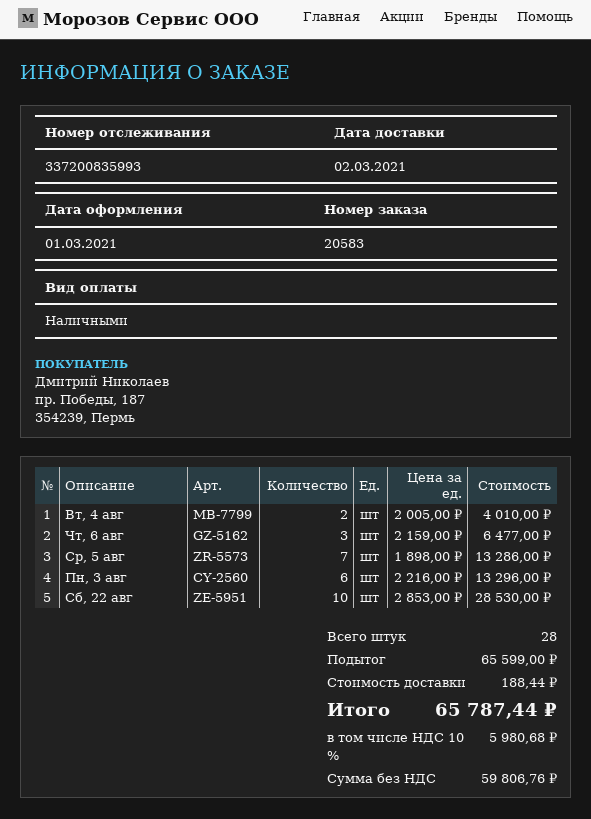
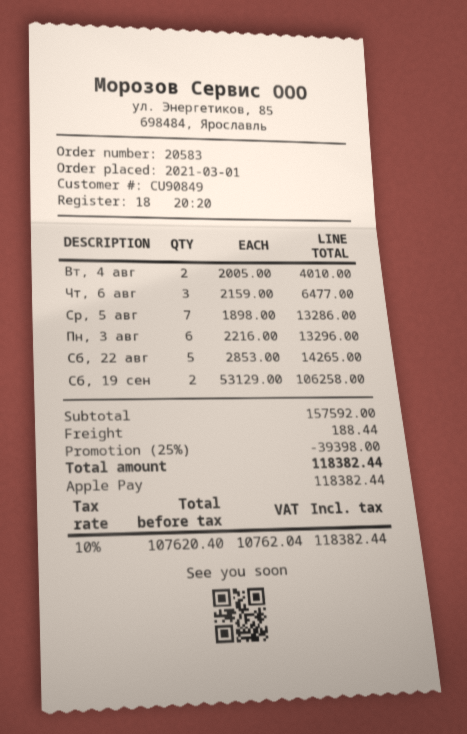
payment method: cash -> Apple Pay
Сб, 22 авг: 10 x 2853.00 = 28530.00 -> 5 x 2853.00 = 14265.00
Сб, 19 сен: none -> 2 x 53129.00 = 106258.00
subtotal: 65599.00 -> 157592.00
discount: none -> 25% = 39398.00
net: 59806.76 -> 107620.40
tax: 10% = 5980.68 -> 10% = 10762.04
total: 65787.44 -> 118382.44

